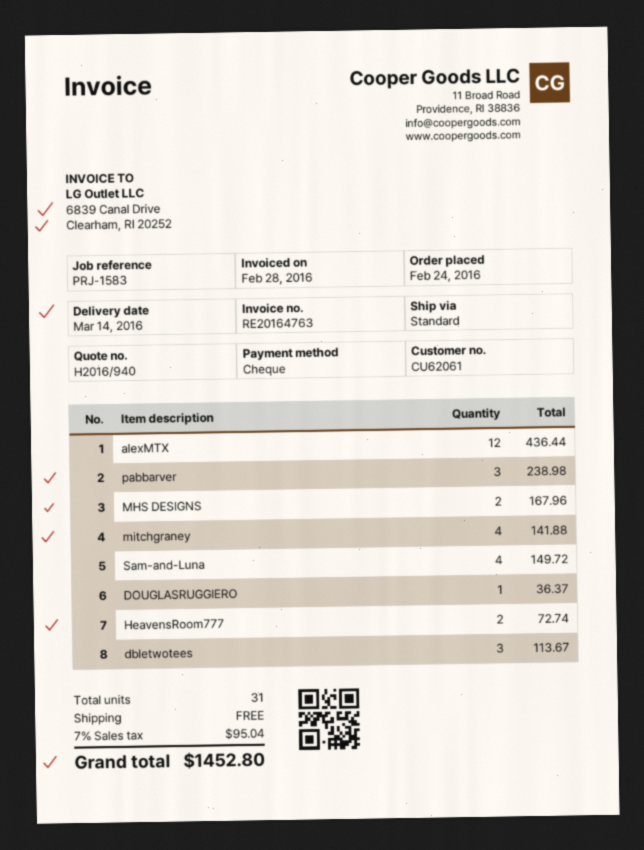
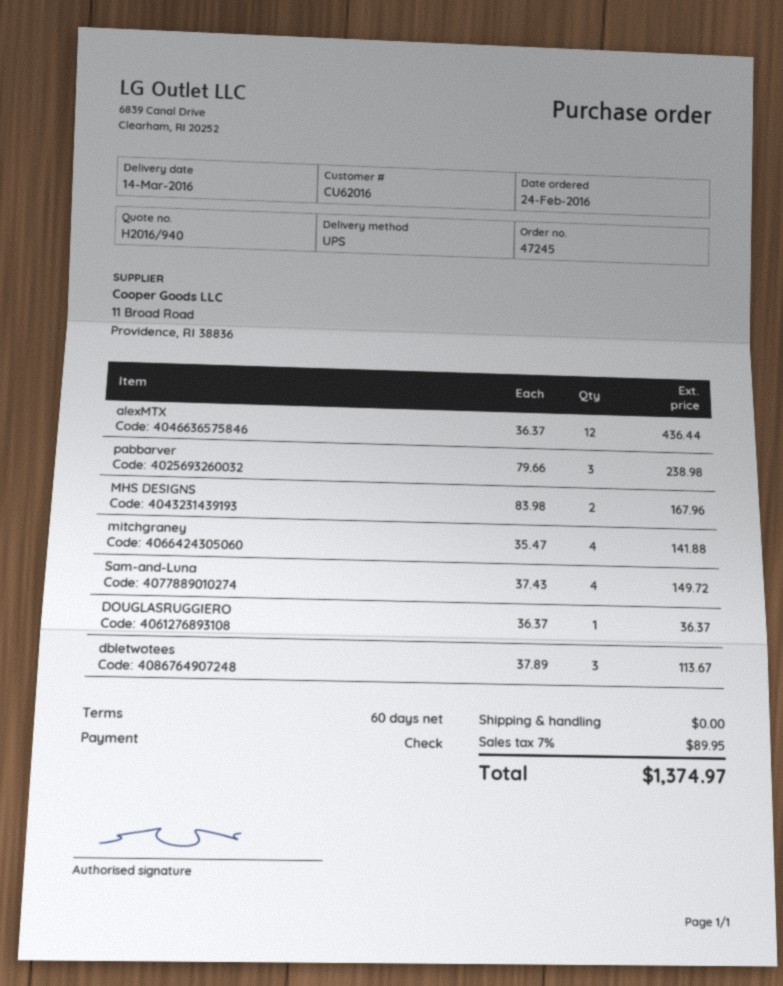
customer number: CU62061 -> CU62016
shipping method: standard -> UPS
HeavensRoom777: 2 for 72.74 -> none
tax: 7% = 95.04 -> 7% = 89.95
total: 1452.80 -> 1374.97

